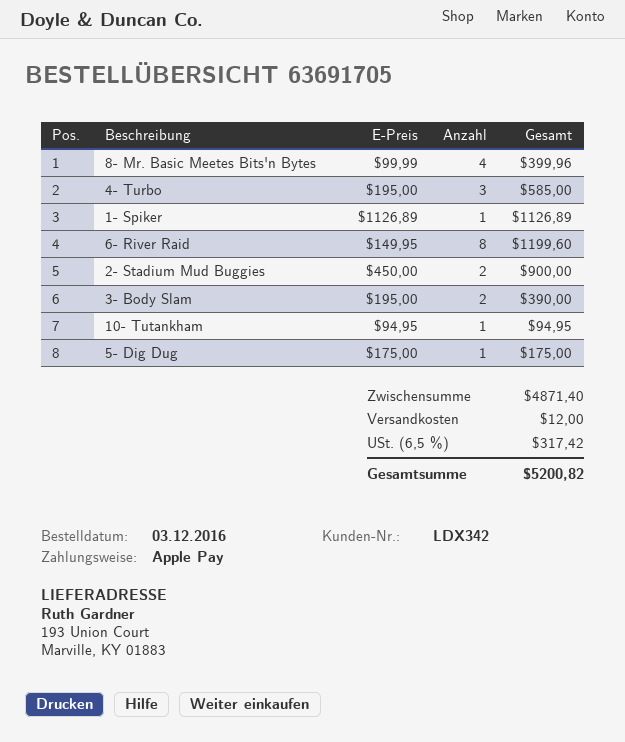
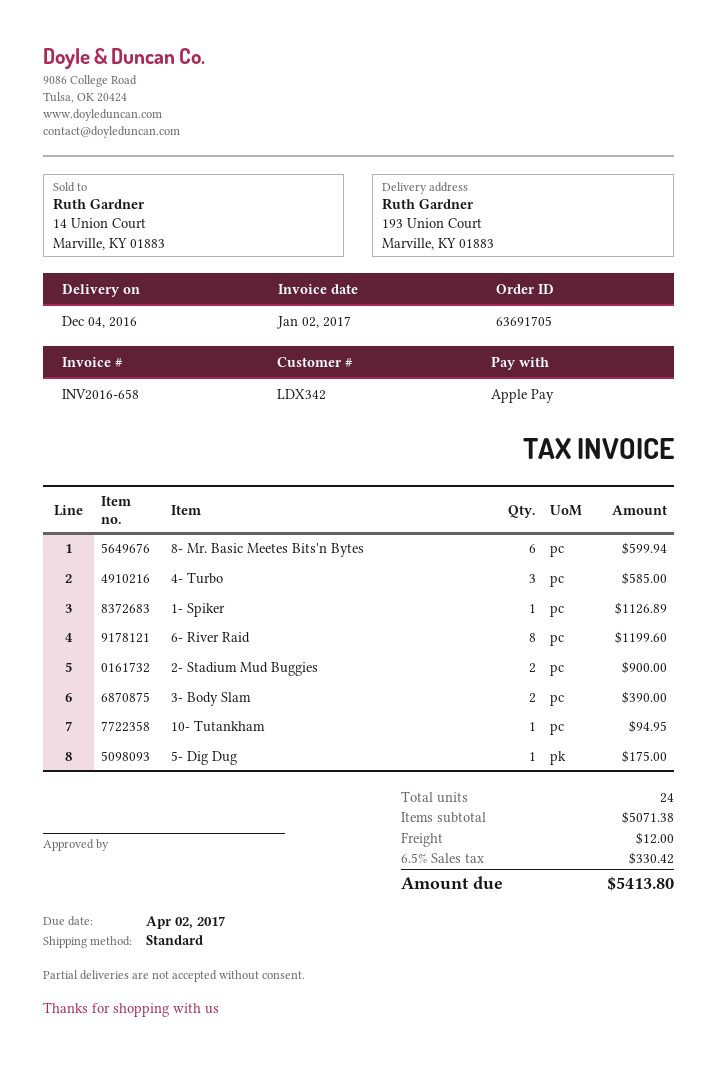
8- Mr. Basic Meetes Bits'n Bytes: 4 for 399.96 -> 6 for 599.94
subtotal: 4871.40 -> 5071.38
tax: 6.5% = 317.42 -> 6.5% = 330.42
total: 5200.82 -> 5413.80

